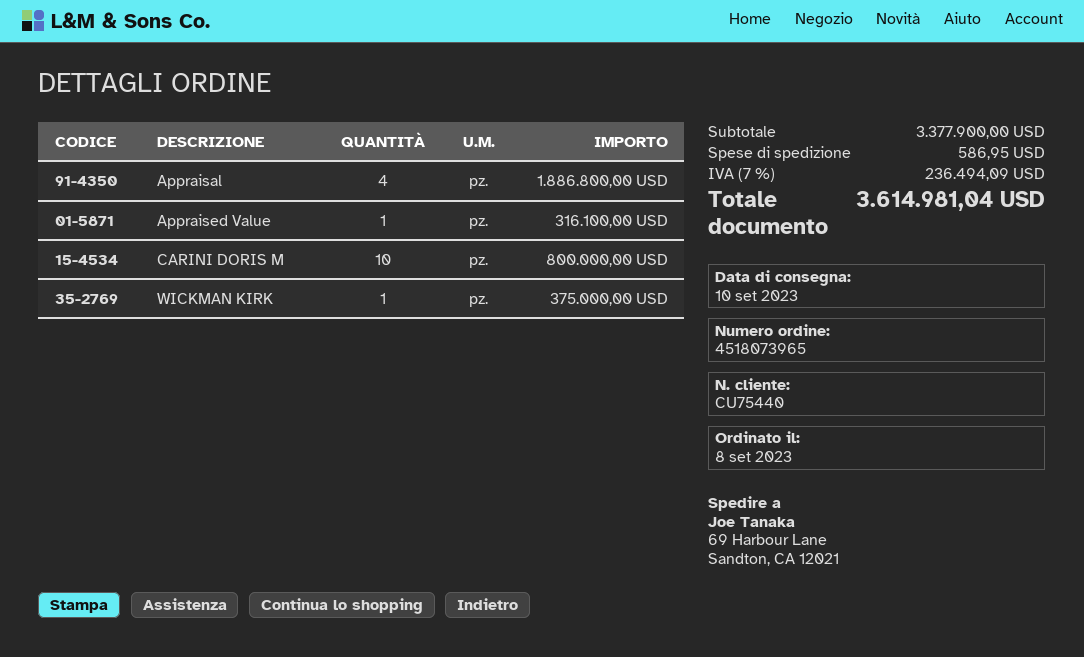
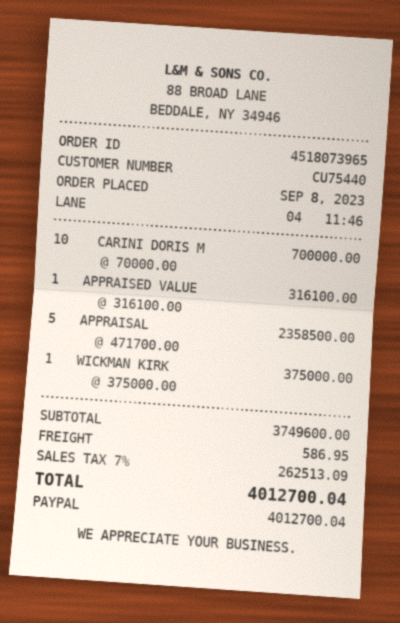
Appraisal: 4 for 1886800.00 -> 5 for 2358500.00
CARINI DORIS M: 10 for 800000.00 -> 10 for 700000.00
subtotal: 3377900.00 -> 3749600.00
tax: 7% = 236494.09 -> 7% = 262513.09
total: 3614981.04 -> 4012700.04

